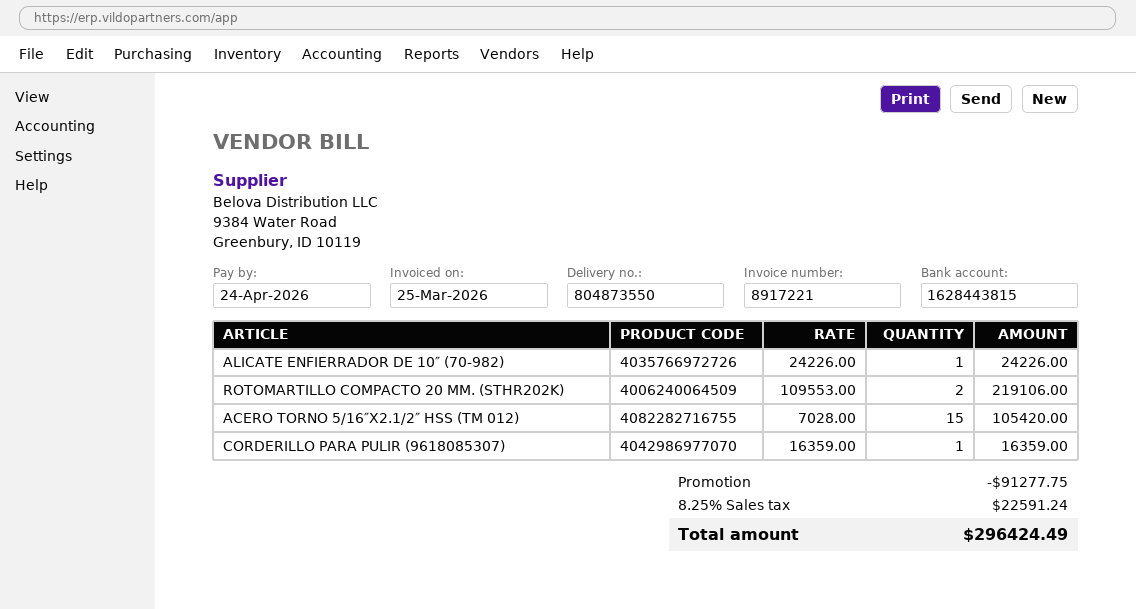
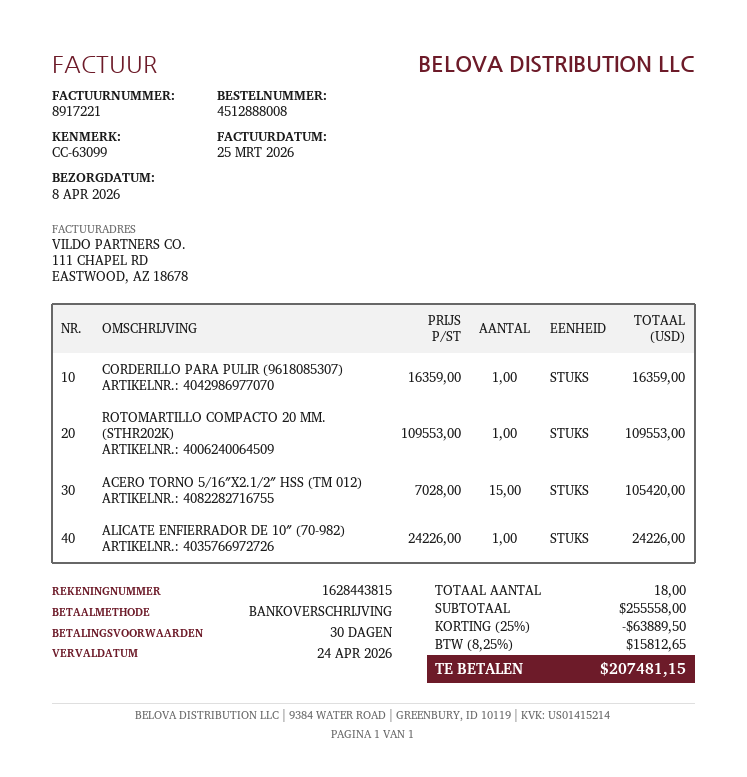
ROTOMARTILLO COMPACTO 20 MM. (STHR202K): 2 x 109553.00 = 219106.00 -> 1 x 109553.00 = 109553.00
discount: 91277.75 -> 63889.50
tax: 8.25% = 22591.24 -> 8.25% = 15812.65
total: 296424.49 -> 207481.15

